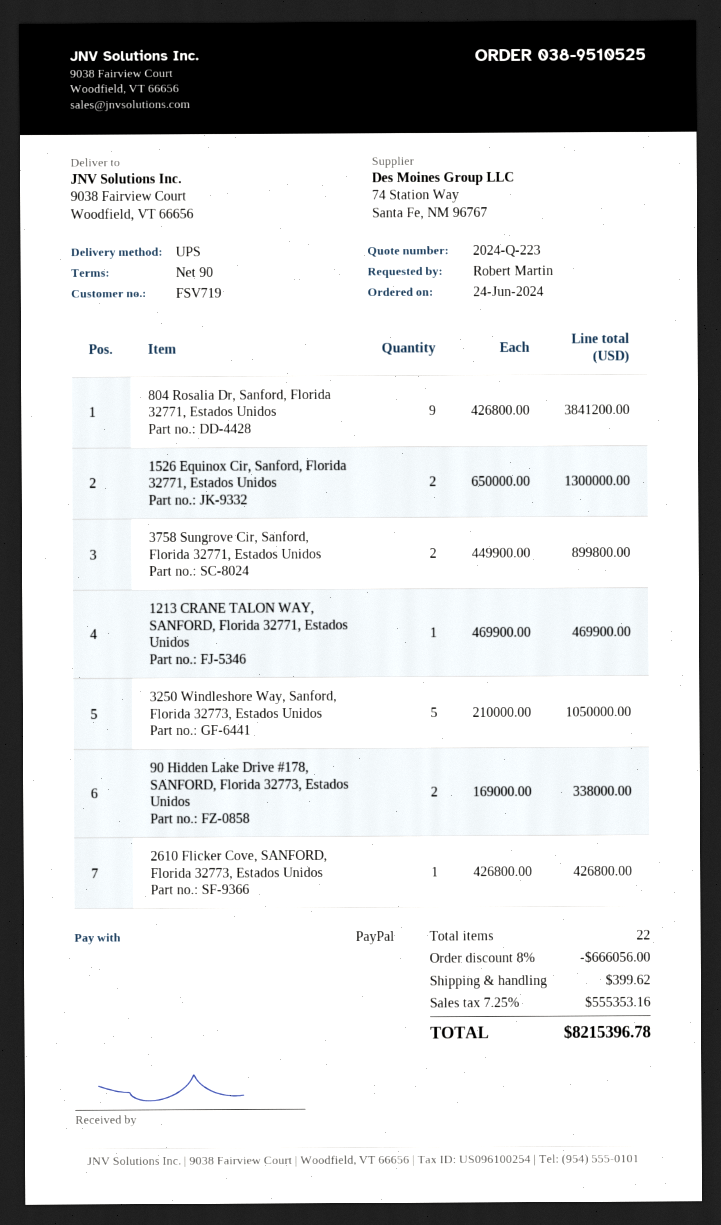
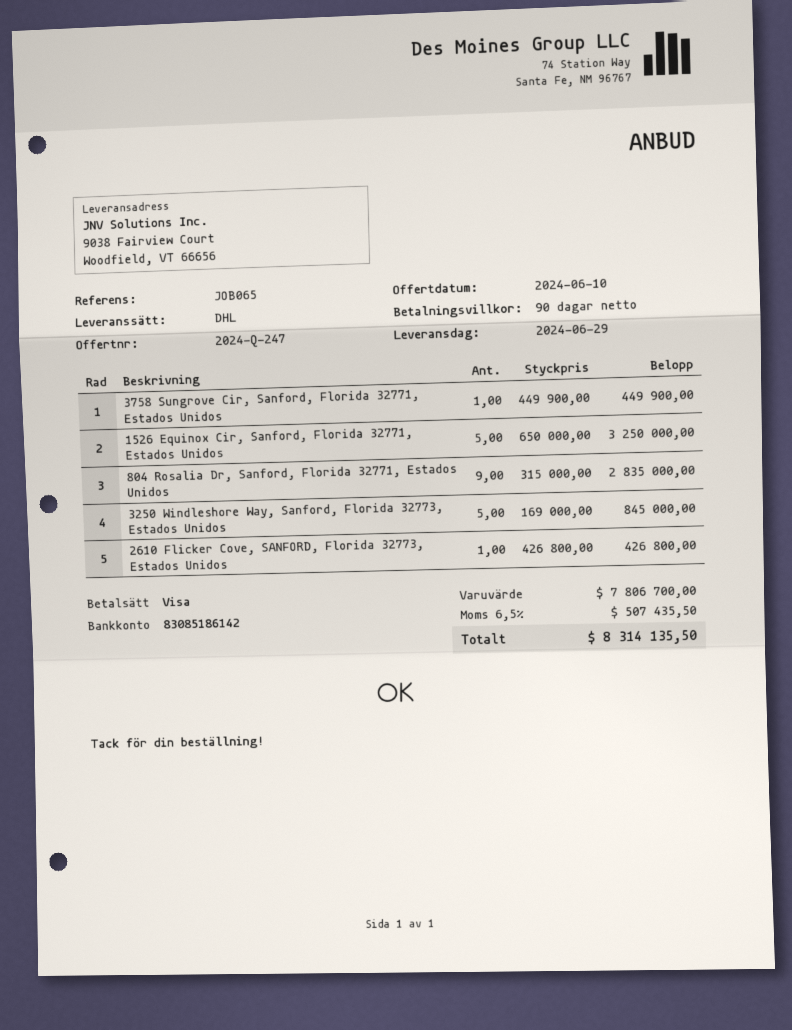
quote number: 2024-Q-223 -> 2024-Q-247
payment method: PayPal -> Visa
shipping method: UPS -> DHL
804 Rosalia Dr, Sanford, Florida 32771, Estados Unidos: 9 x 426800.00 = 3841200.00 -> 9 x 315000.00 = 2835000.00
1526 Equinox Cir, Sanford, Florida 32771, Estados Unidos: 2 x 650000.00 = 1300000.00 -> 5 x 650000.00 = 3250000.00
3758 Sungrove Cir, Sanford, Florida 32771, Estados Unidos: 2 x 449900.00 = 899800.00 -> 1 x 449900.00 = 449900.00
1213 CRANE TALON WAY, SANFORD, Florida 32771, Estados Unidos: 1 x 469900.00 = 469900.00 -> none
3250 Windleshore Way, Sanford, Florida 32773, Estados Unidos: 5 x 210000.00 = 1050000.00 -> 5 x 169000.00 = 845000.00
90 Hidden Lake Drive #178, SANFORD, Florida 32773, Estados Unidos: 2 x 169000.00 = 338000.00 -> none
discount: 8% = 666056.00 -> none
shipping: 399.62 -> none
tax: 7.25% = 555353.16 -> 6.5% = 507435.50
total: 8215396.78 -> 8314135.50

